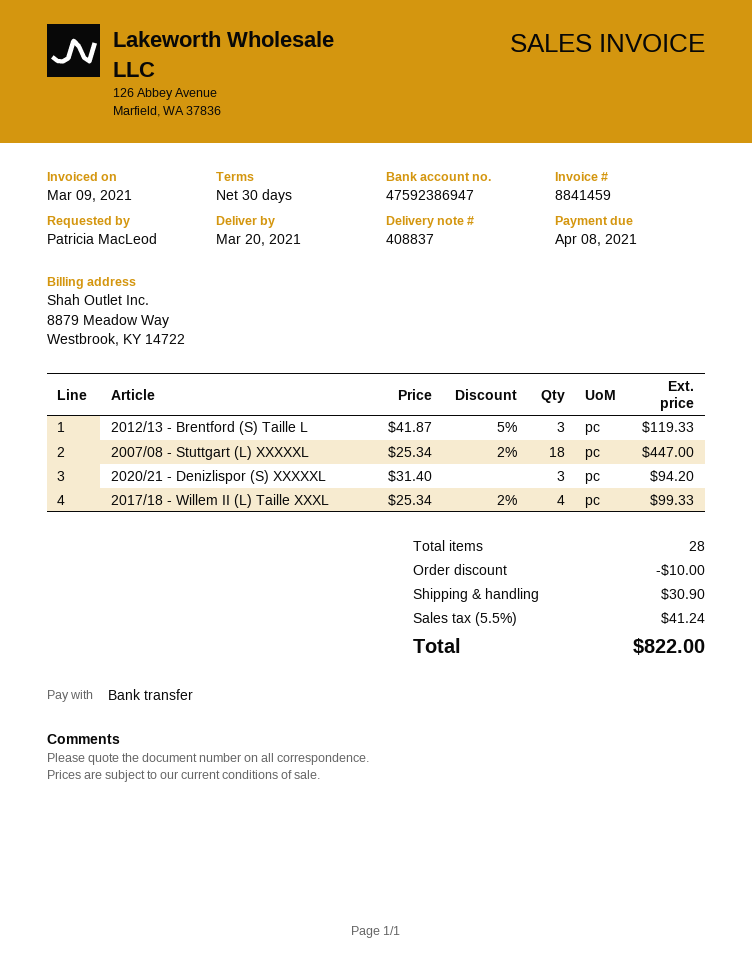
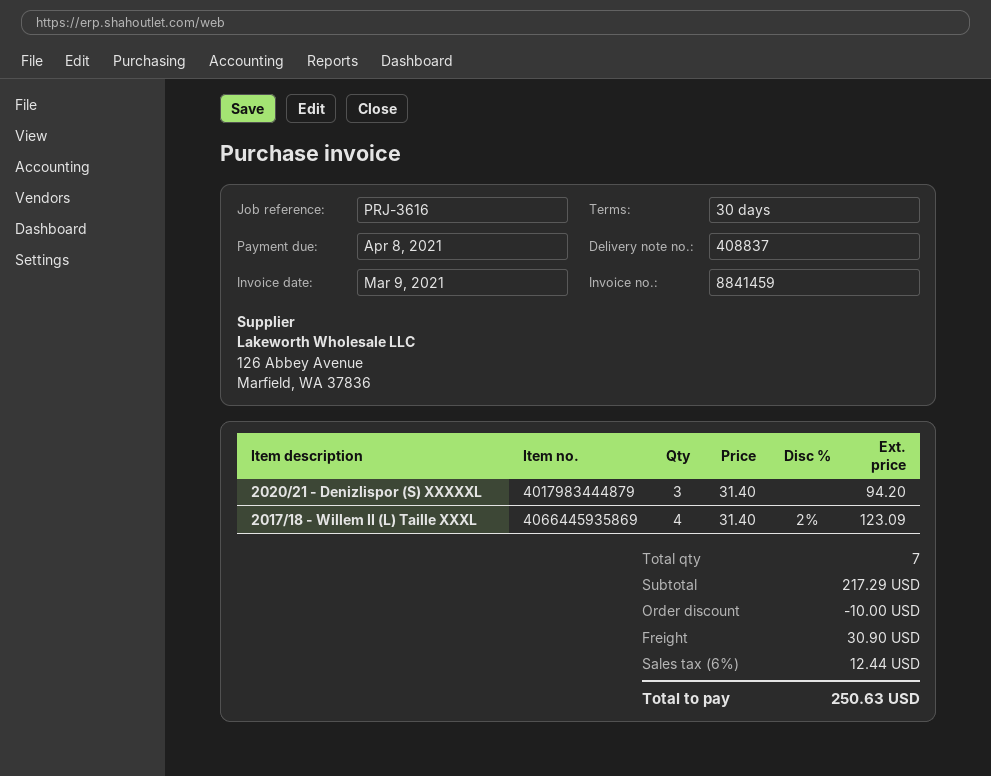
2012/13 - Brentford (S) Taille L: 3 x 41.87 - 5% = 119.33 -> none
2007/08 - Stuttgart (L) XXXXXL: 18 x 25.34 - 2% = 447.00 -> none
2017/18 - Willem II (L) Taille XXXL: 4 x 25.34 - 2% = 99.33 -> 4 x 31.40 - 2% = 123.09
total quantity: 28 -> 7
tax: 5.5% = 41.24 -> 6% = 12.44
total: 822.00 -> 250.63

